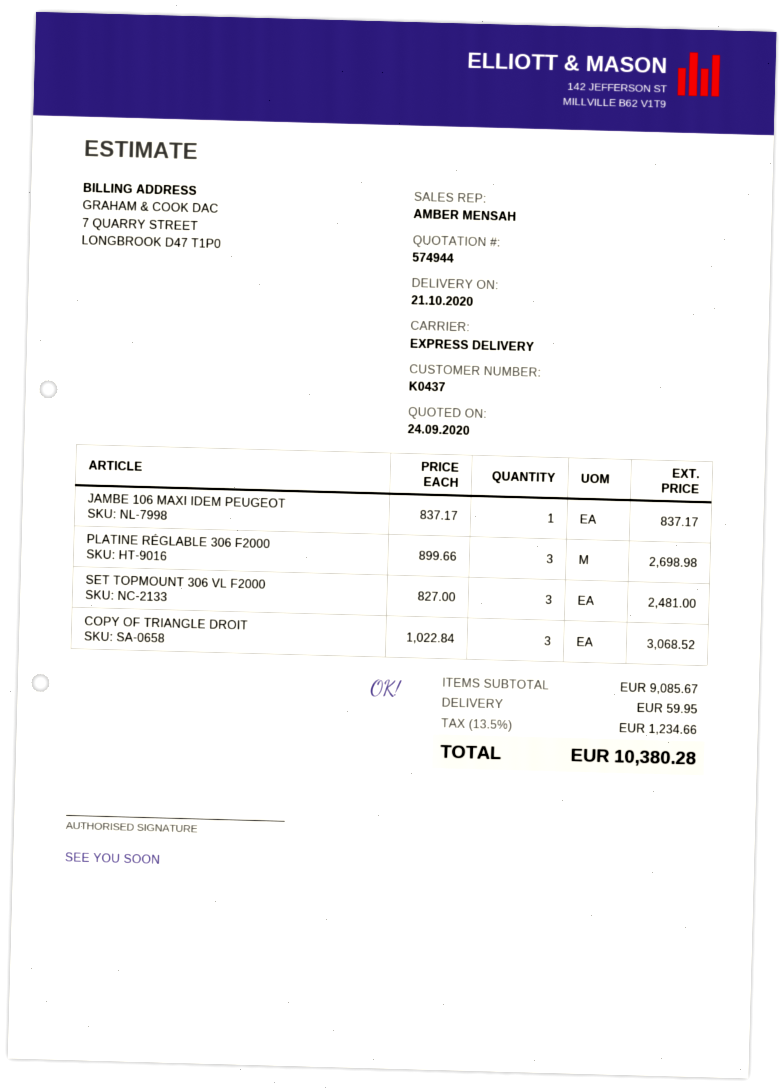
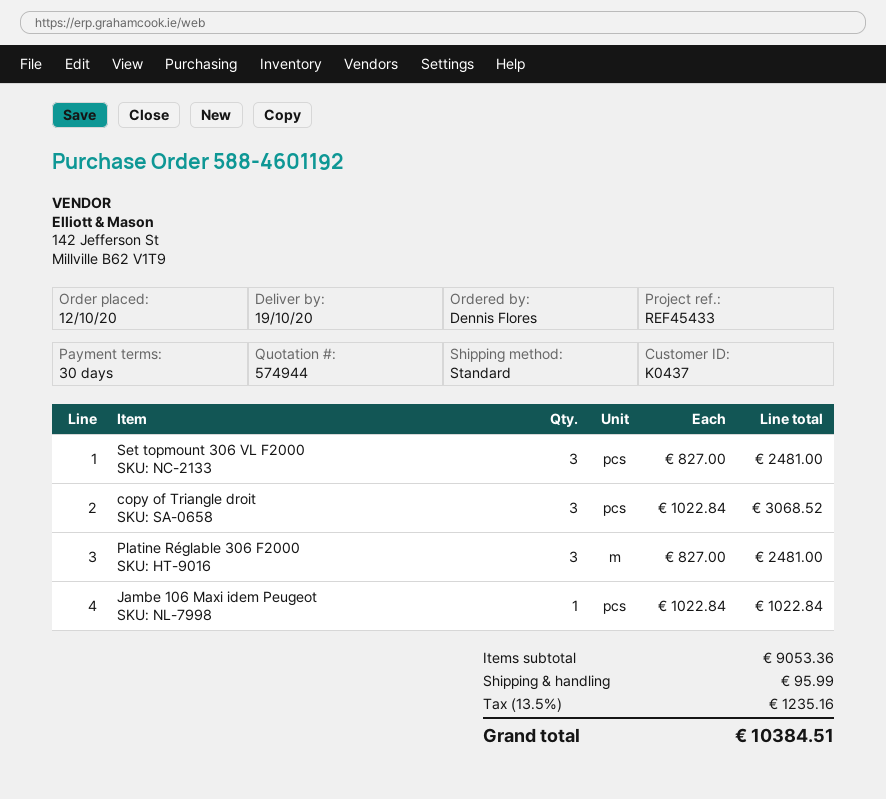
delivery date: 2020-10-21 -> 2020-10-19
shipping method: express -> standard
JAMBE 106 MAXI IDEM PEUGEOT: 1 x 837.17 = 837.17 -> 1 x 1022.84 = 1022.84
PLATINE RÉGLABLE 306 F2000: 3 x 899.66 = 2698.98 -> 3 x 827.00 = 2481.00
subtotal: 9085.67 -> 9053.36
shipping: 59.95 -> 95.99
tax: 13.5% = 1234.66 -> 13.5% = 1235.16
total: 10380.28 -> 10384.51

